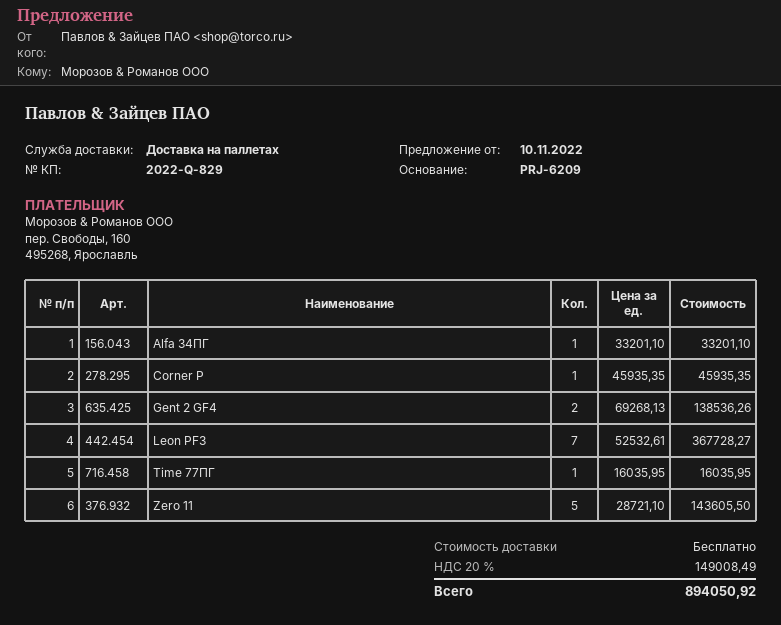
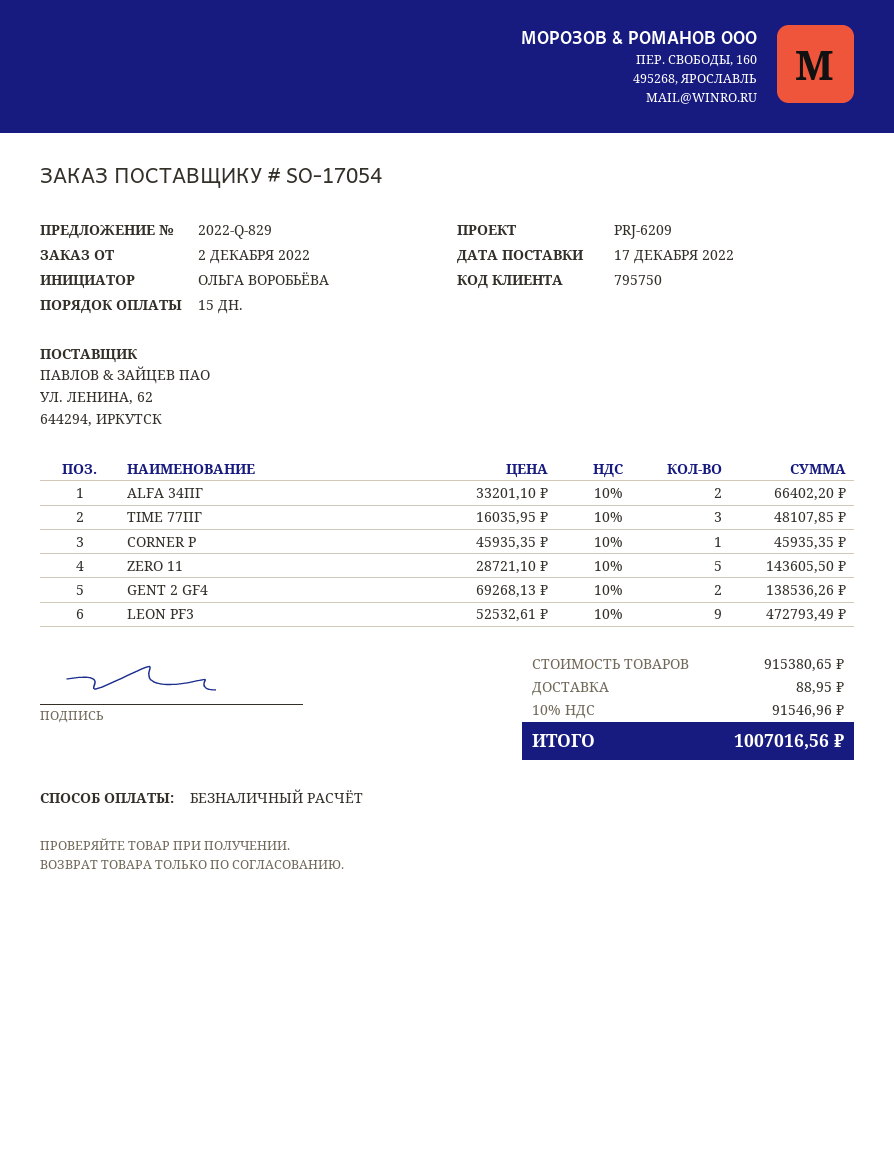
Alfa 34ПГ: 1 x 33201.10 = 33201.10 -> 2 x 33201.10 = 66402.20
Leon PF3: 7 x 52532.61 = 367728.27 -> 9 x 52532.61 = 472793.49
Time 77ПГ: 1 x 16035.95 = 16035.95 -> 3 x 16035.95 = 48107.85
shipping: 0.00 -> 88.95
tax: 20% = 149008.49 -> 10% = 91546.96
total: 894050.92 -> 1007016.56

